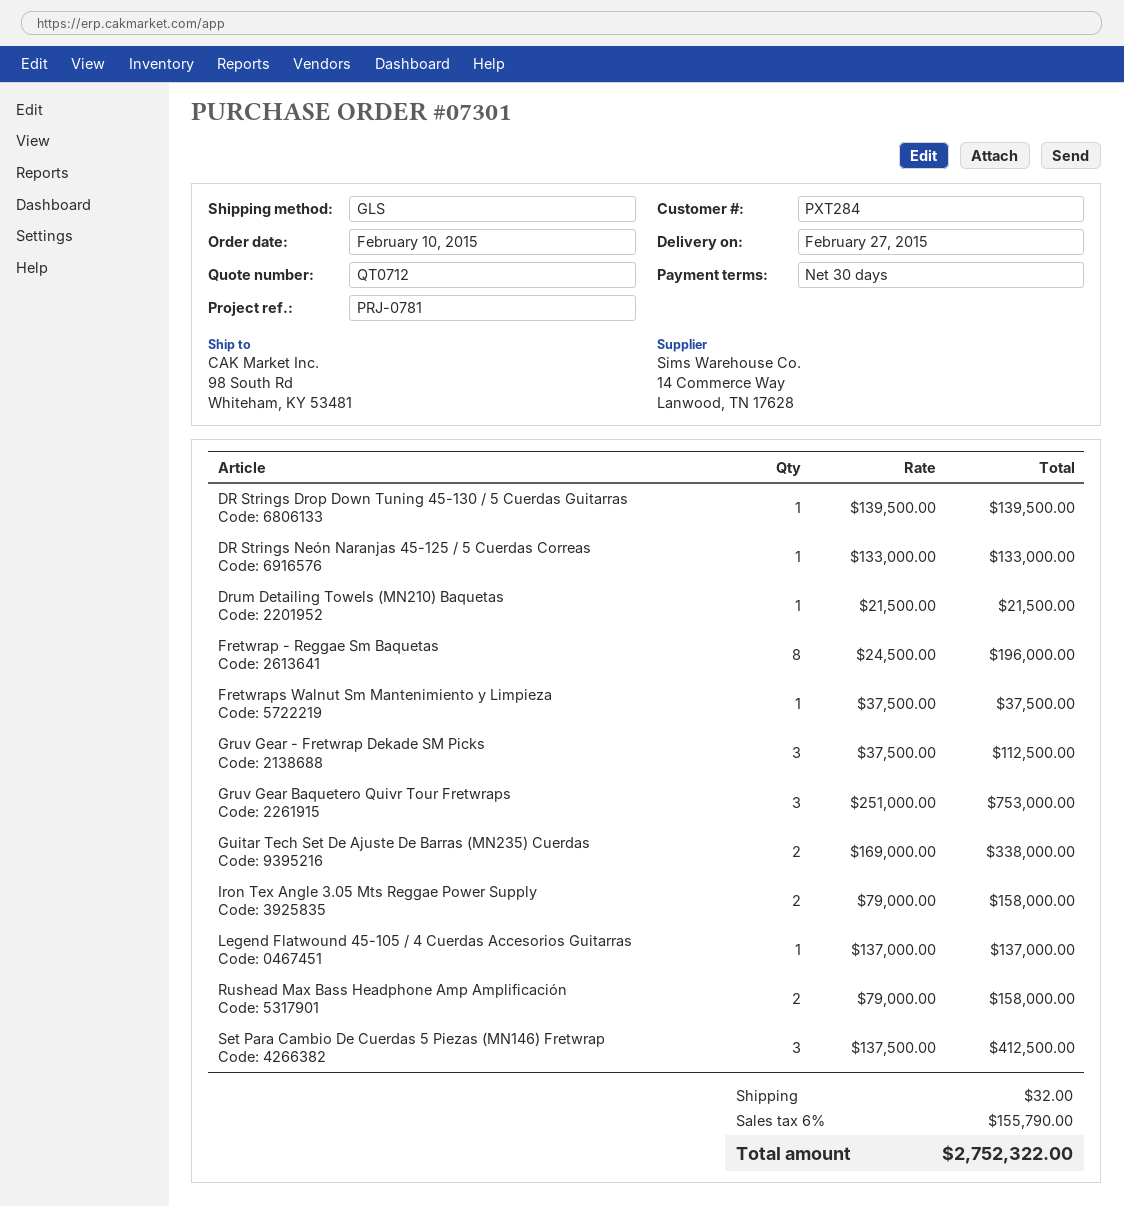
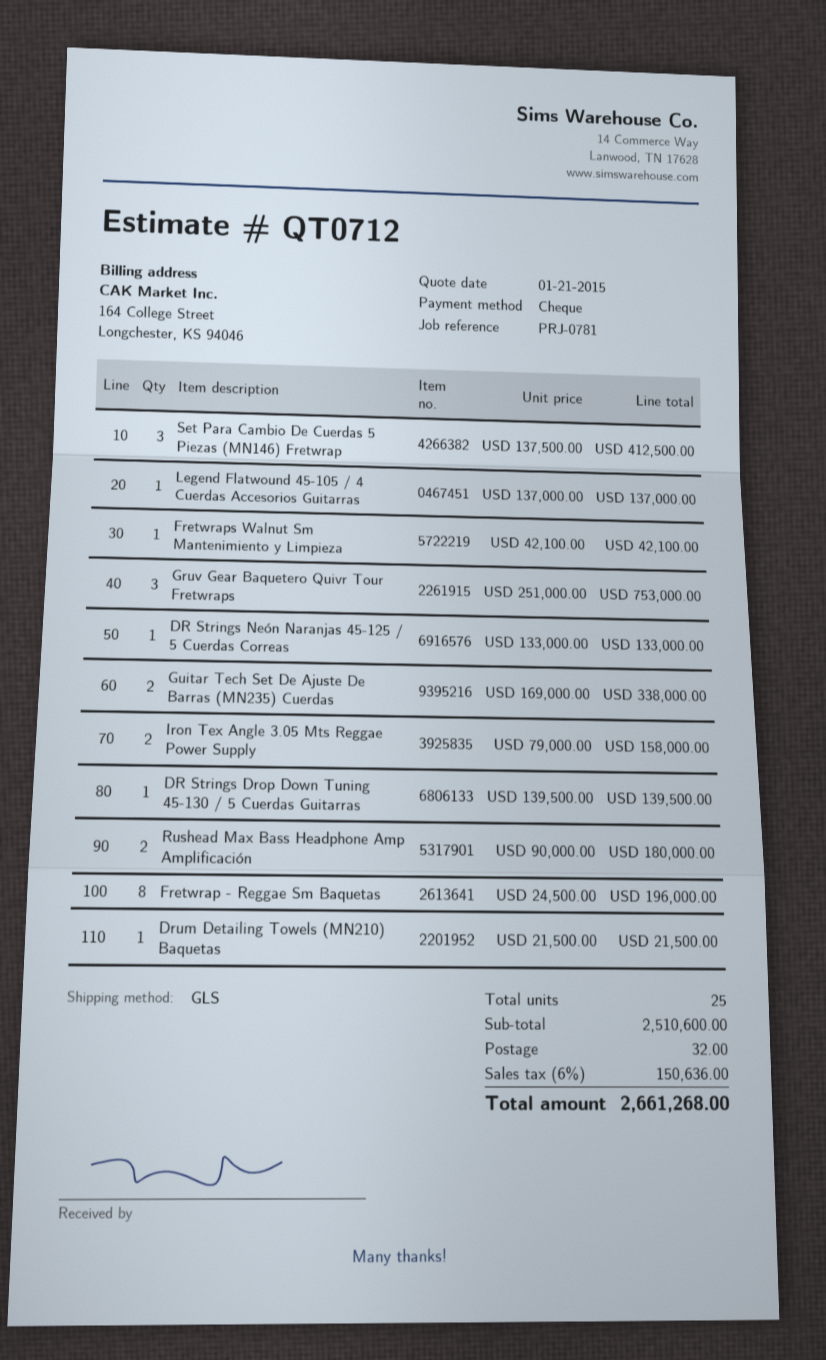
Fretwraps Walnut Sm Mantenimiento y Limpieza: 1 x 37500.00 = 37500.00 -> 1 x 42100.00 = 42100.00
Gruv Gear - Fretwrap Dekade SM Picks: 3 x 37500.00 = 112500.00 -> none
Rushead Max Bass Headphone Amp Amplificación: 2 x 79000.00 = 158000.00 -> 2 x 90000.00 = 180000.00
tax: 6% = 155790.00 -> 6% = 150636.00
total: 2752322.00 -> 2661268.00

